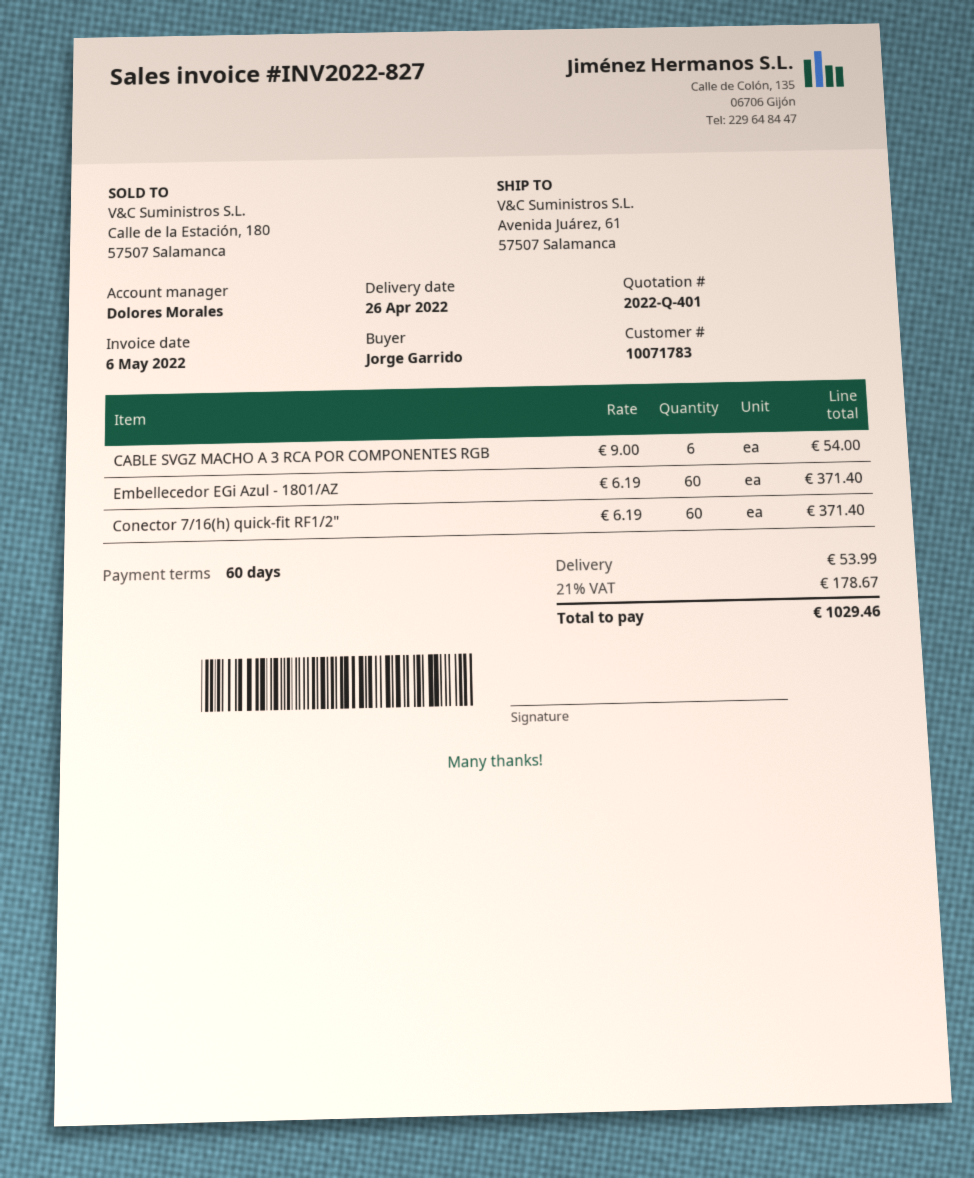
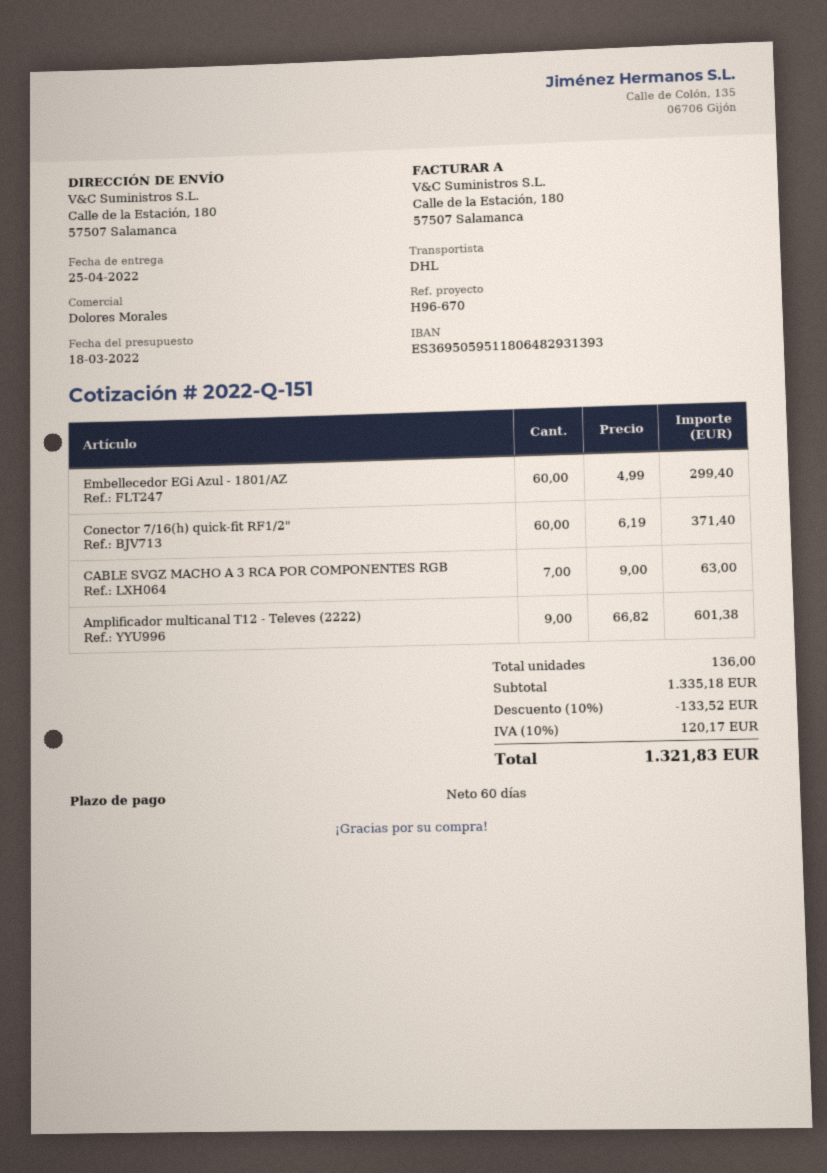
quote number: 2022-Q-401 -> 2022-Q-151
delivery date: 2022-04-26 -> 2022-04-25
ship to: Avenida Juárez, 61, 57507 Salamanca -> Calle de la Estación, 180, 57507 Salamanca
CABLE SVGZ MACHO A 3 RCA POR COMPONENTES RGB: 6 x 9.00 = 54.00 -> 7 x 9.00 = 63.00
Embellecedor EGi Azul - 1801/AZ: 60 x 6.19 = 371.40 -> 60 x 4.99 = 299.40
Amplificador multicanal T12 - Televes (2222): none -> 9 x 66.82 = 601.38
discount: none -> 10% = 133.52
shipping: 53.99 -> none
tax: 21% = 178.67 -> 10% = 120.17
total: 1029.46 -> 1321.83

